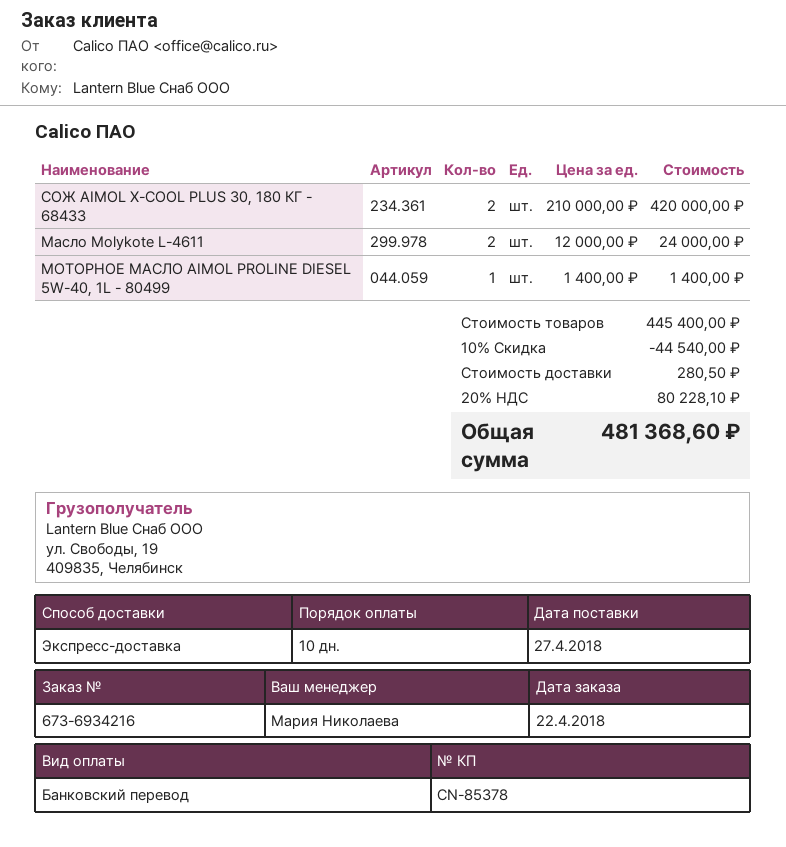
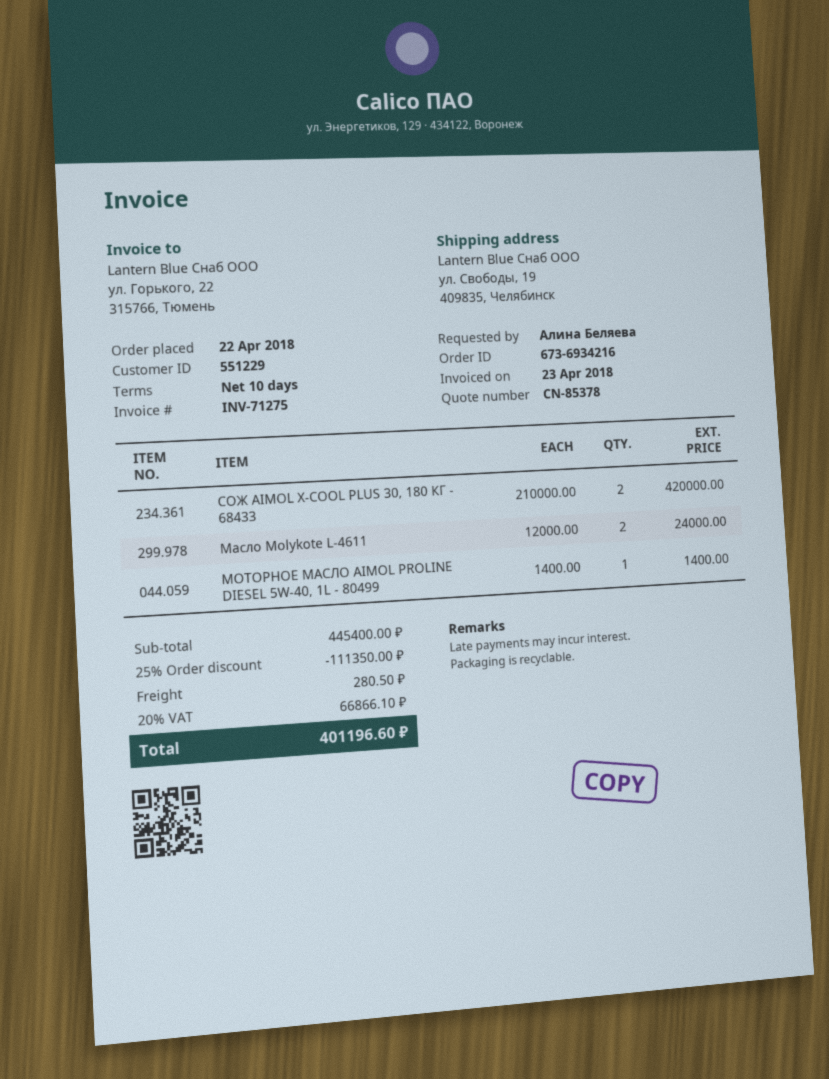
discount: 10% = 44540.00 -> 25% = 111350.00
tax: 20% = 80228.10 -> 20% = 66866.10
total: 481368.60 -> 401196.60

